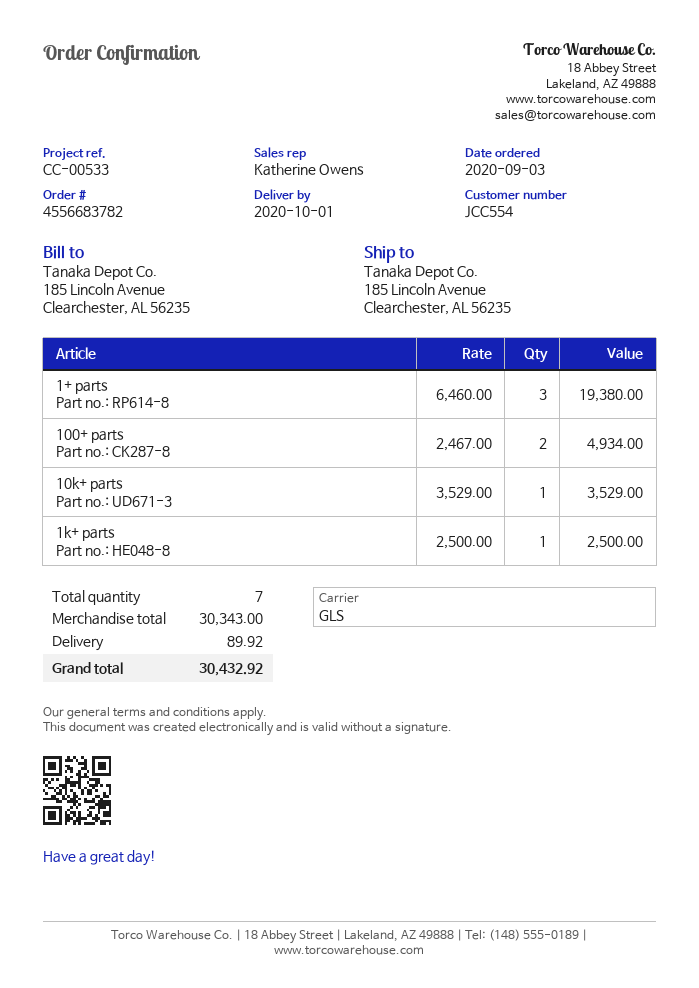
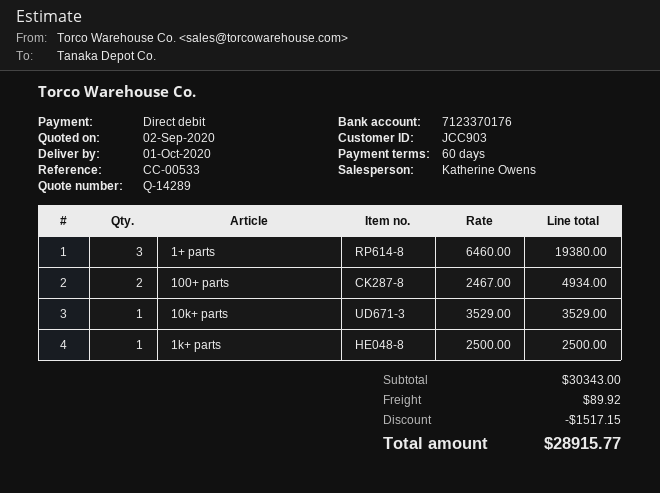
customer number: JCC554 -> JCC903
discount: none -> 1517.15
total: 30432.92 -> 28915.77

